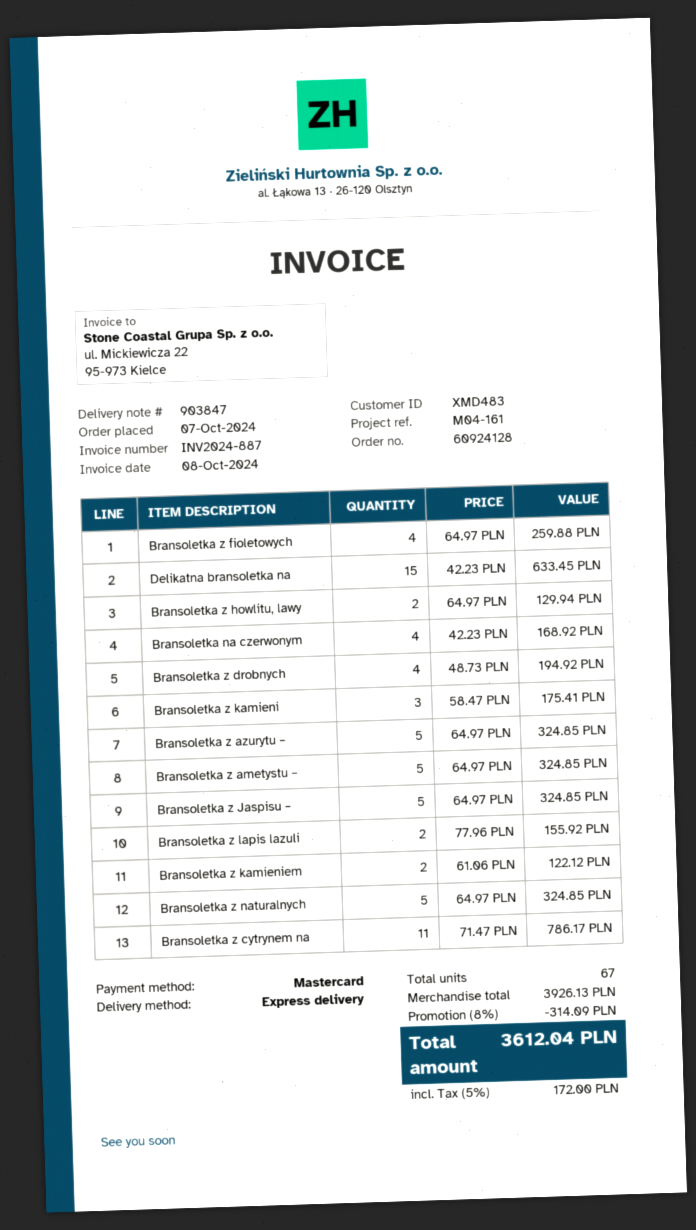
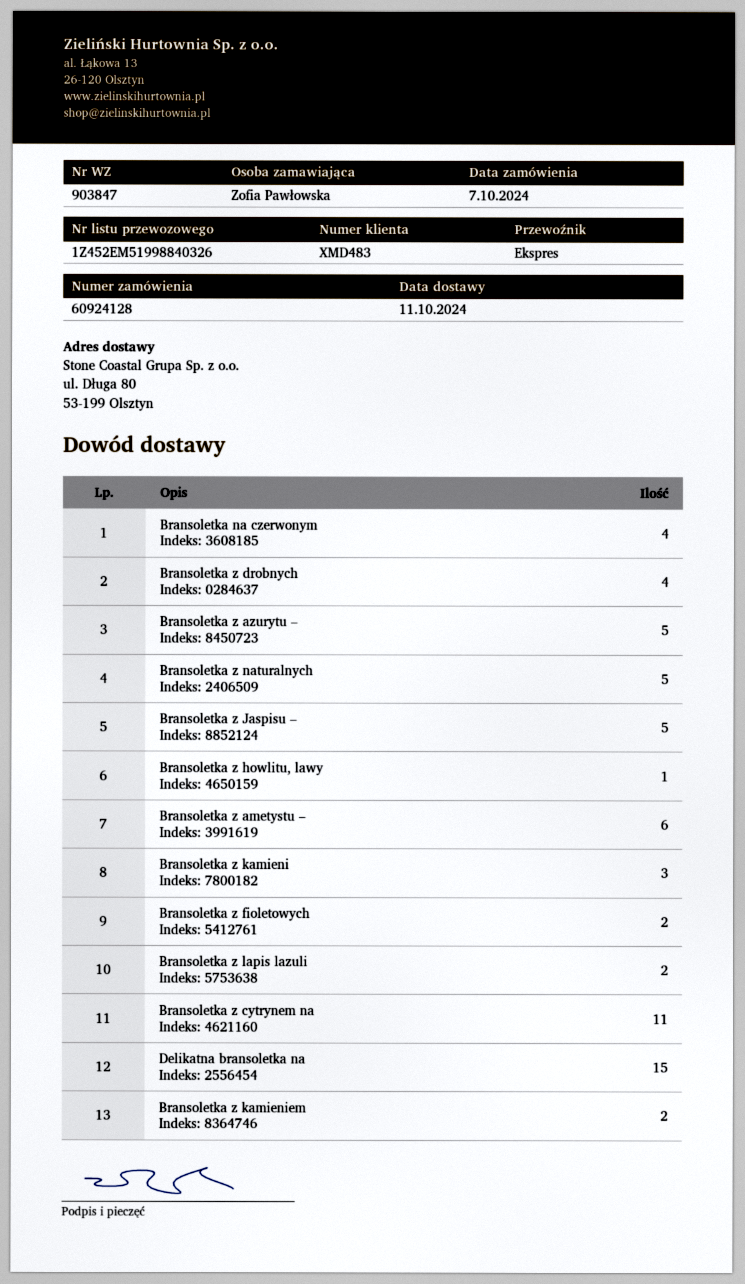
Bransoletka z fioletowych: 4 -> 2
Bransoletka z howlitu, lawy: 2 -> 1
Bransoletka z ametystu –: 5 -> 6

